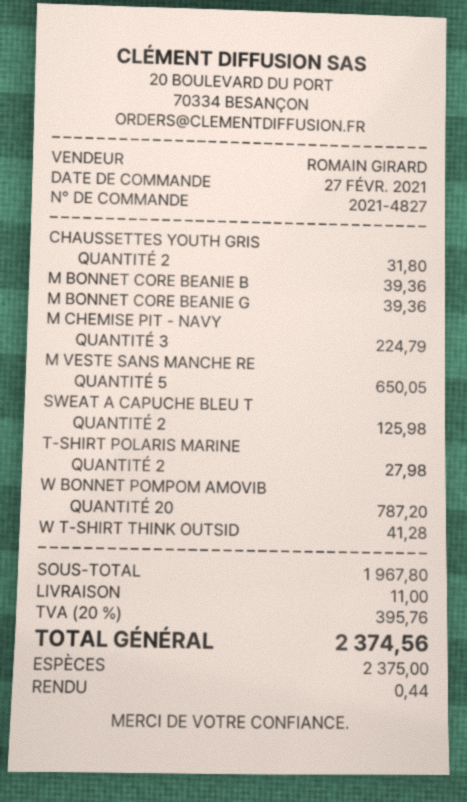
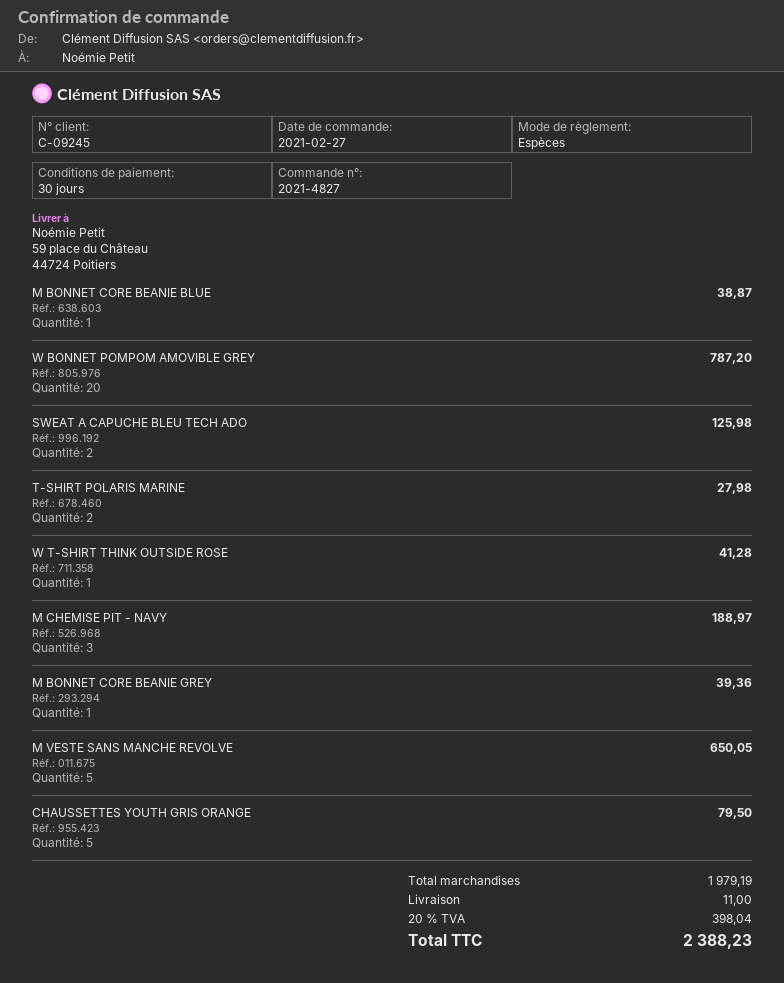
CHAUSSETTES YOUTH GRIS: 2 for 31.80 -> 5 for 79.50
M BONNET CORE BEANIE B: 1 for 39.36 -> 1 for 38.87
M CHEMISE PIT - NAVY: 3 for 224.79 -> 3 for 188.97
subtotal: 1967.80 -> 1979.19
tax: 20% = 395.76 -> 20% = 398.04
total: 2374.56 -> 2388.23

